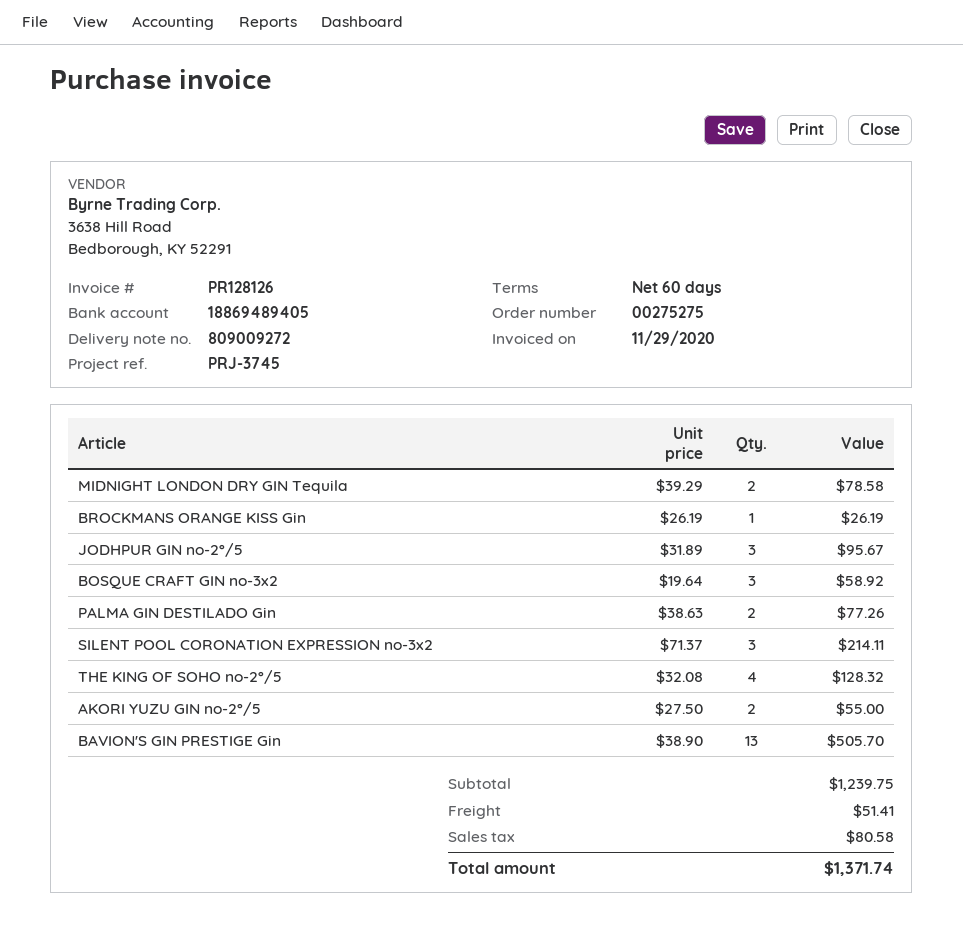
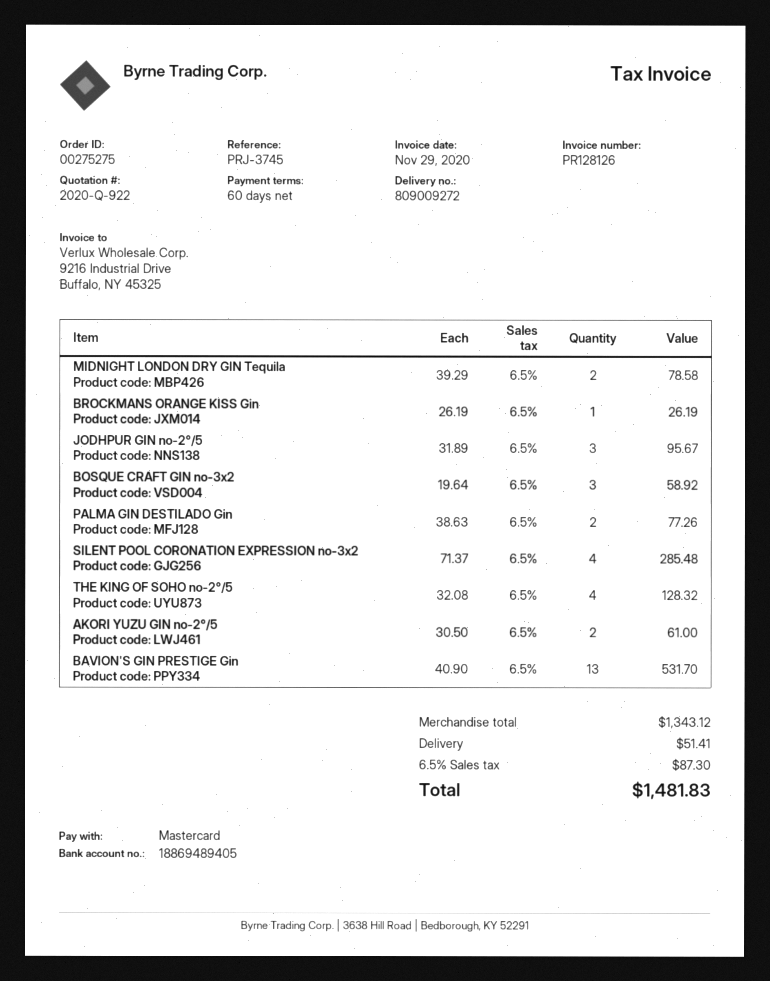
SILENT POOL CORONATION EXPRESSION no-3x2: 3 x 71.37 = 214.11 -> 4 x 71.37 = 285.48
AKORI YUZU GIN no-2°/5: 2 x 27.50 = 55.00 -> 2 x 30.50 = 61.00
BAVION'S GIN PRESTIGE Gin: 13 x 38.90 = 505.70 -> 13 x 40.90 = 531.70
subtotal: 1239.75 -> 1343.12
tax: 80.58 -> 87.30
total: 1371.74 -> 1481.83

